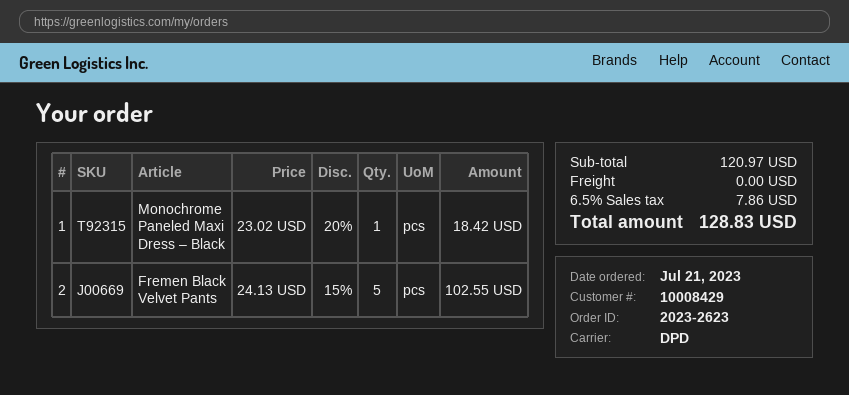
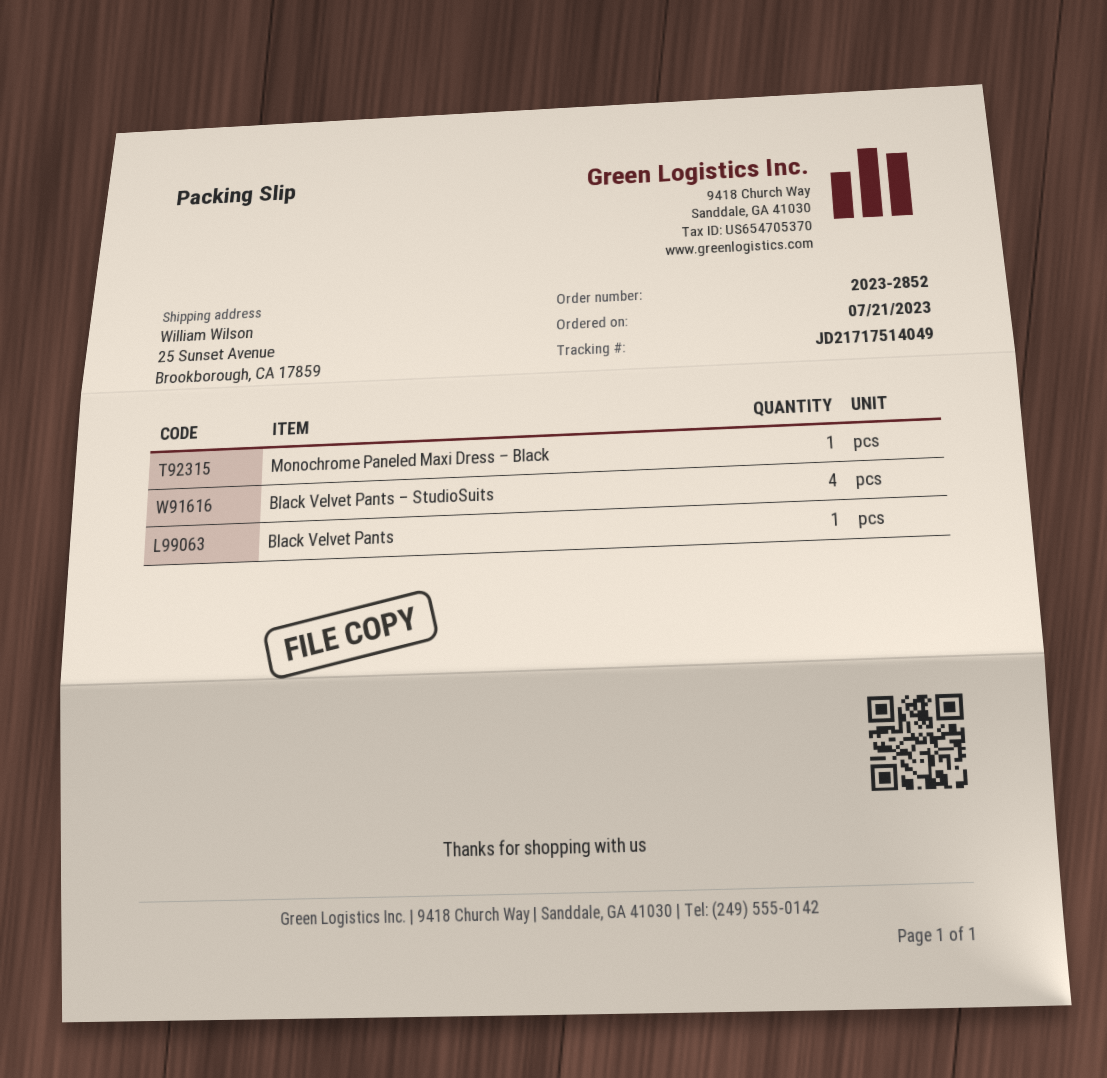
order number: 2023-2623 -> 2023-2852
Fremen Black Velvet Pants: 5 -> none
Black Velvet Pants – StudioSuits: none -> 4
Black Velvet Pants: none -> 1

